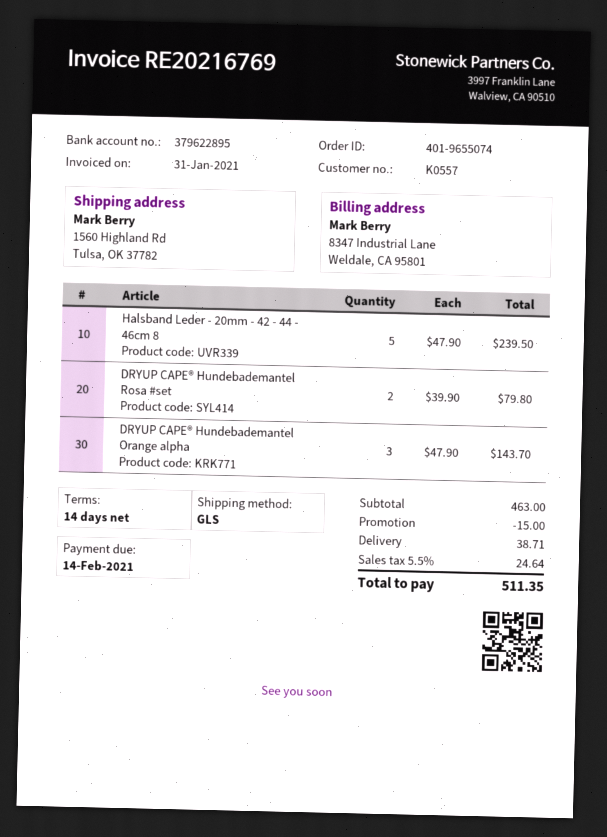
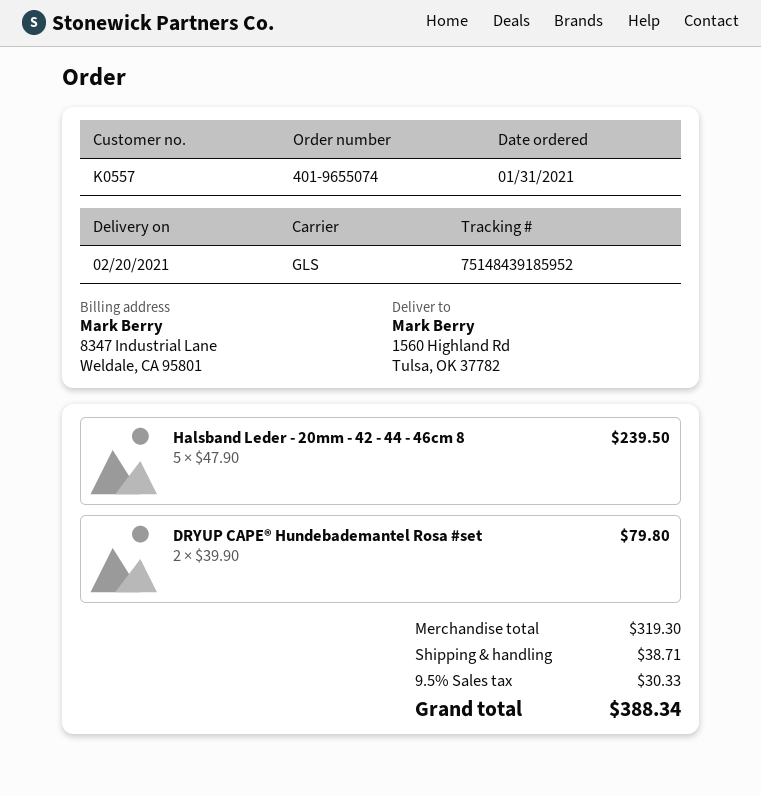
DRYUP CAPE® Hundebademantel Orange alpha: 3 x 47.90 = 143.70 -> none
subtotal: 463.00 -> 319.30
discount: 15.00 -> none
tax: 5.5% = 24.64 -> 9.5% = 30.33
total: 511.35 -> 388.34

